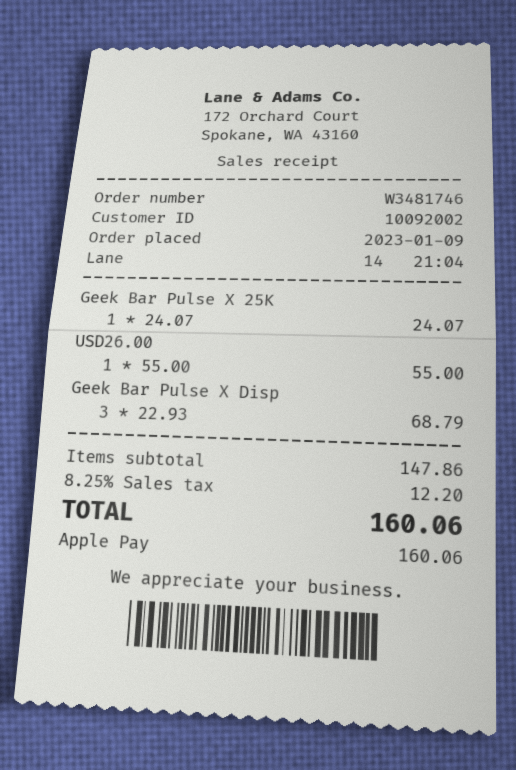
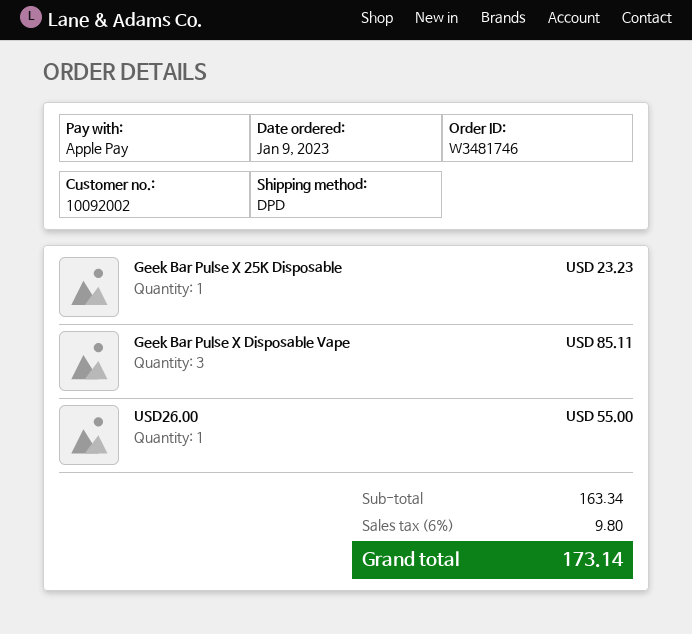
Geek Bar Pulse X 25K: 1 for 24.07 -> 1 for 23.23
Geek Bar Pulse X Disp: 3 for 68.79 -> 3 for 85.11
subtotal: 147.86 -> 163.34
tax: 8.25% = 12.20 -> 6% = 9.80
total: 160.06 -> 173.14

